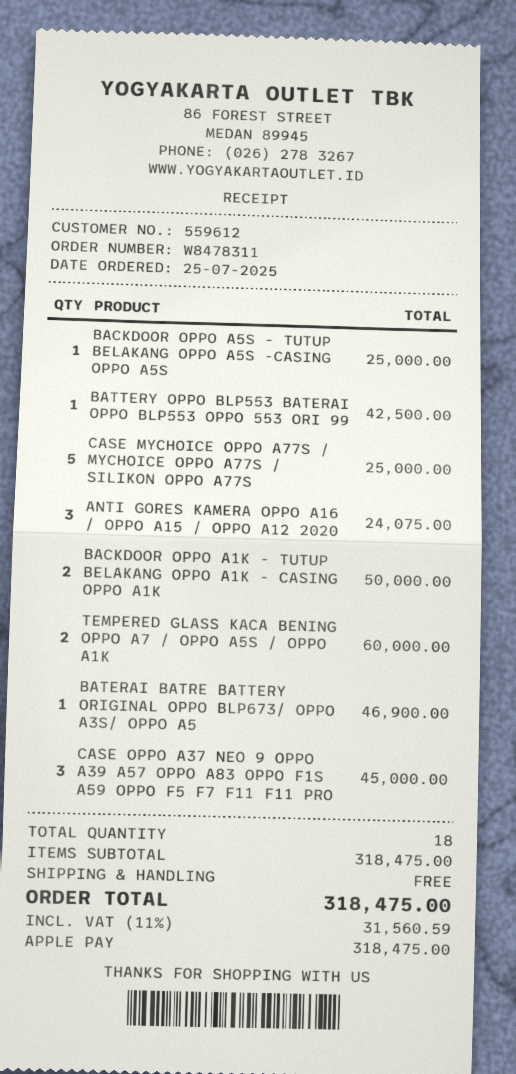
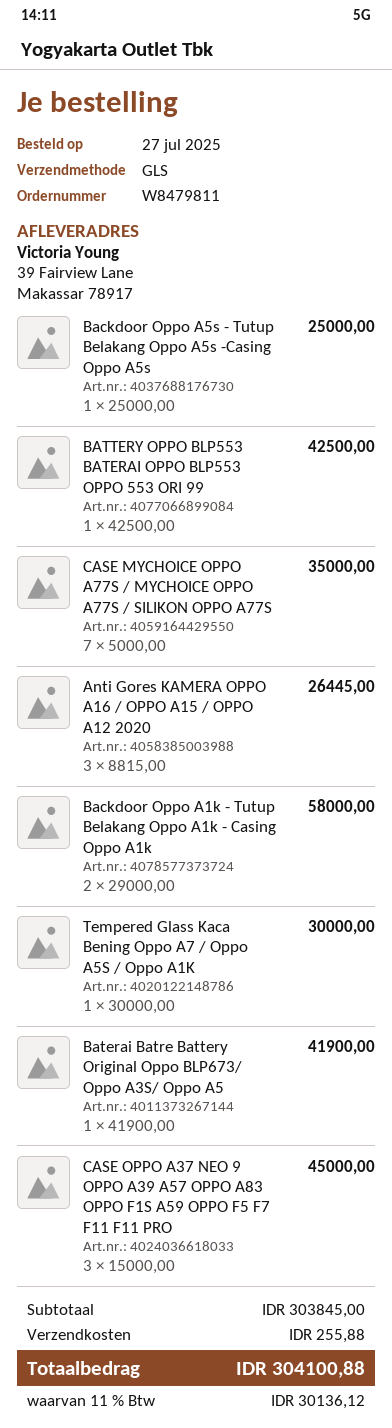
order number: W8478311 -> W8479811
order date: 2025-07-25 -> 2025-07-27
CASE MYCHOICE OPPO A77S / MYCHOICE OPPO A77S / SILIKON OPPO A77S: 5 for 25000.00 -> 7 for 35000.00
ANTI GORES KAMERA OPPO A16 / OPPO A15 / OPPO A12 2020: 3 for 24075.00 -> 3 for 26445.00
BACKDOOR OPPO A1K - TUTUP BELAKANG OPPO A1K - CASING OPPO A1K: 2 for 50000.00 -> 2 for 58000.00
TEMPERED GLASS KACA BENING OPPO A7 / OPPO A5S / OPPO A1K: 2 for 60000.00 -> 1 for 30000.00
BATERAI BATRE BATTERY ORIGINAL OPPO BLP673/ OPPO A3S/ OPPO A5: 1 for 46900.00 -> 1 for 41900.00
subtotal: 318475.00 -> 303845.00
shipping: 0.00 -> 255.88
tax: 11% = 31560.59 -> 11% = 30136.12
total: 318475.00 -> 304100.88

